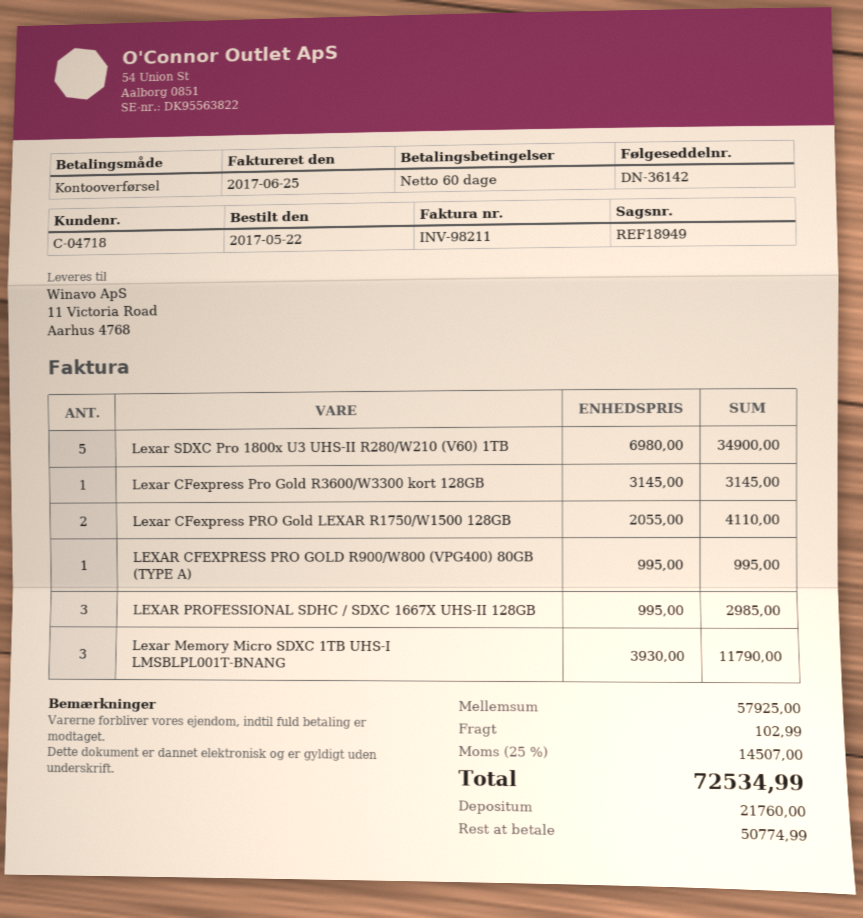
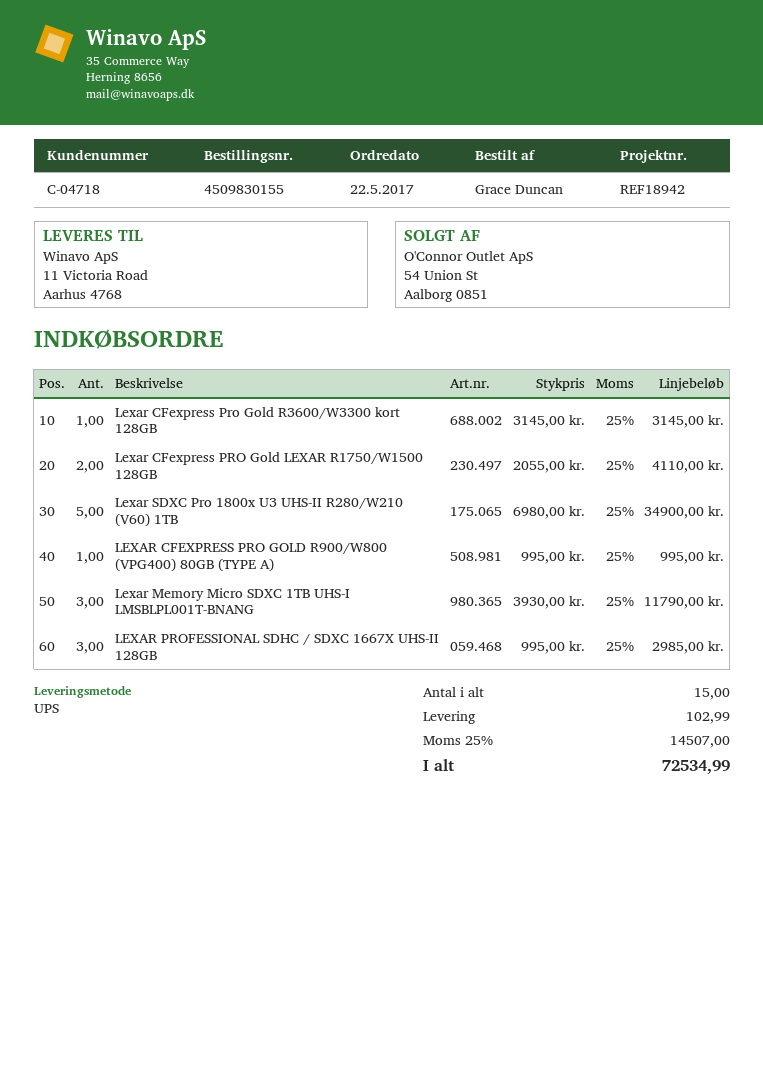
reference: REF18949 -> REF18942

